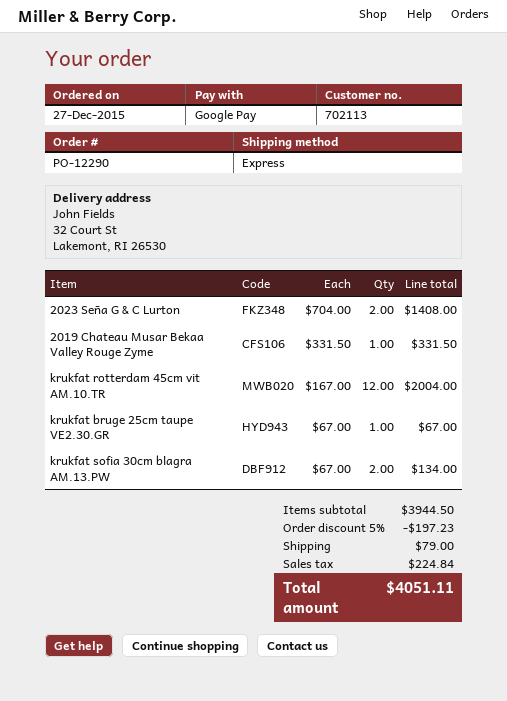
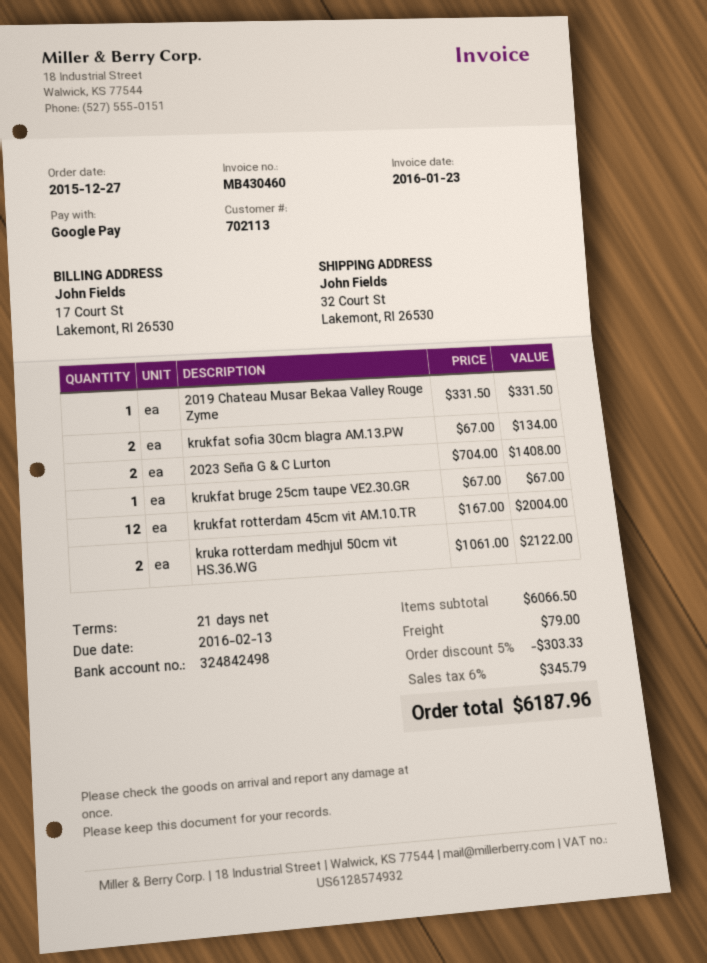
kruka rotterdam medhjul 50cm vit HS.36.WG: none -> 2 x 1061.00 = 2122.00
subtotal: 3944.50 -> 6066.50
discount: 5% = 197.23 -> 5% = 303.33
tax: 224.84 -> 345.79
total: 4051.11 -> 6187.96

